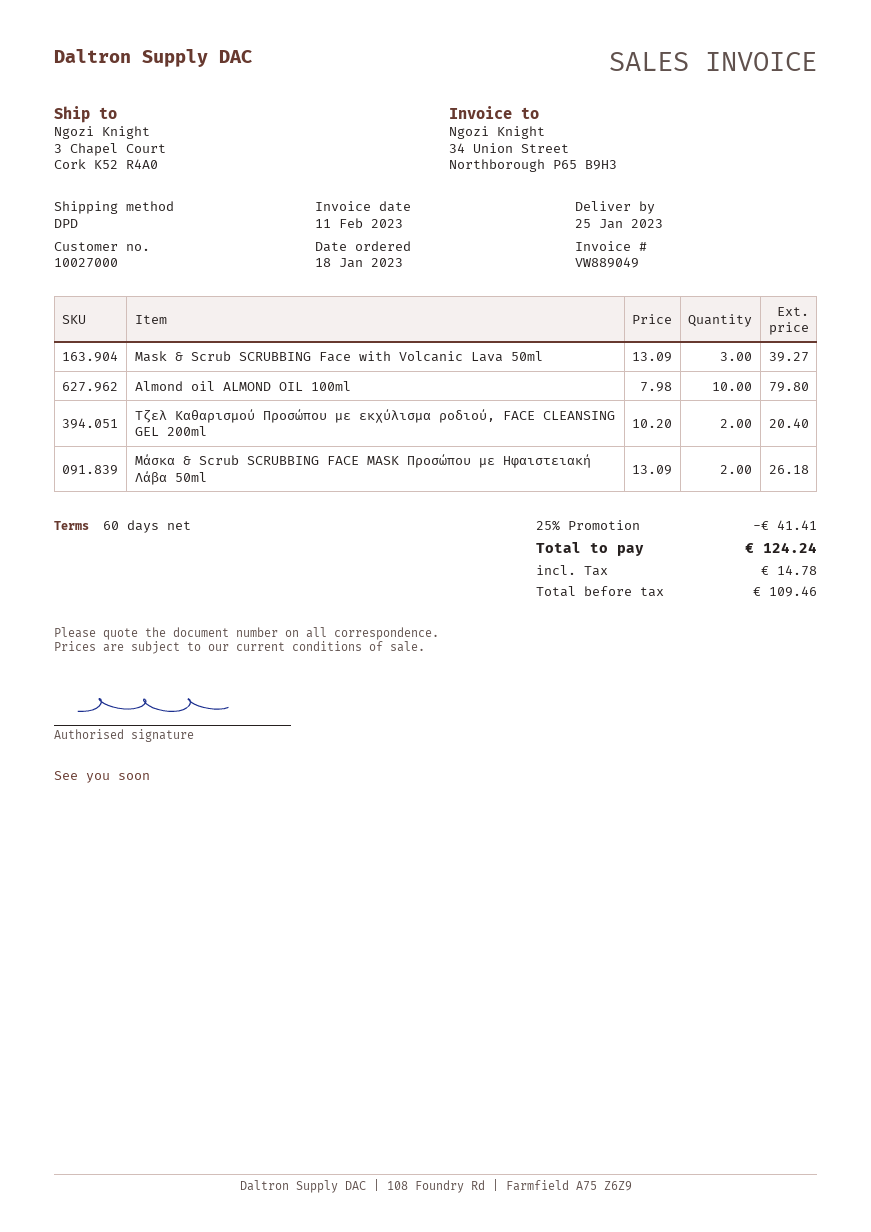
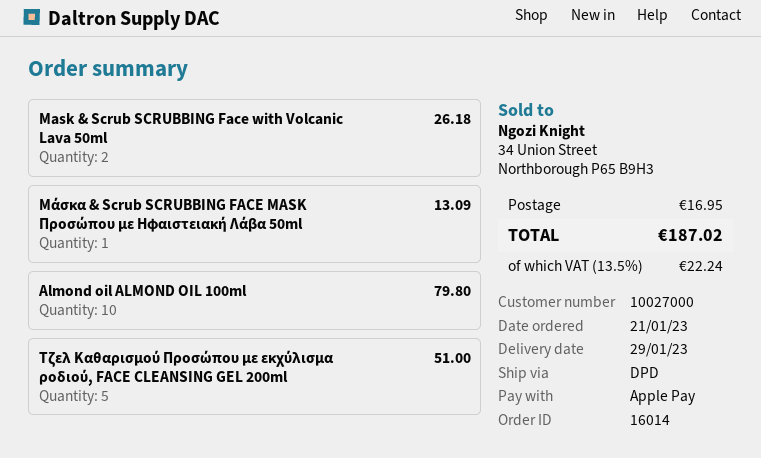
order date: 2023-01-18 -> 2023-01-21
delivery date: 2023-01-25 -> 2023-01-29
Mask & Scrub SCRUBBING Face with Volcanic Lava 50ml: 3 for 39.27 -> 2 for 26.18
Τζελ Καθαρισμού Προσώπου με εκχύλισμα ροδιού, FACE CLEANSING GEL 200ml: 2 for 20.40 -> 5 for 51.00
Μάσκα & Scrub SCRUBBING FACE MASK Προσώπου με Ηφαιστειακή Λάβα 50ml: 2 for 26.18 -> 1 for 13.09
discount: 25% = 41.41 -> none
shipping: none -> 16.95
tax: 14.78 -> 22.24
total: 124.24 -> 187.02

